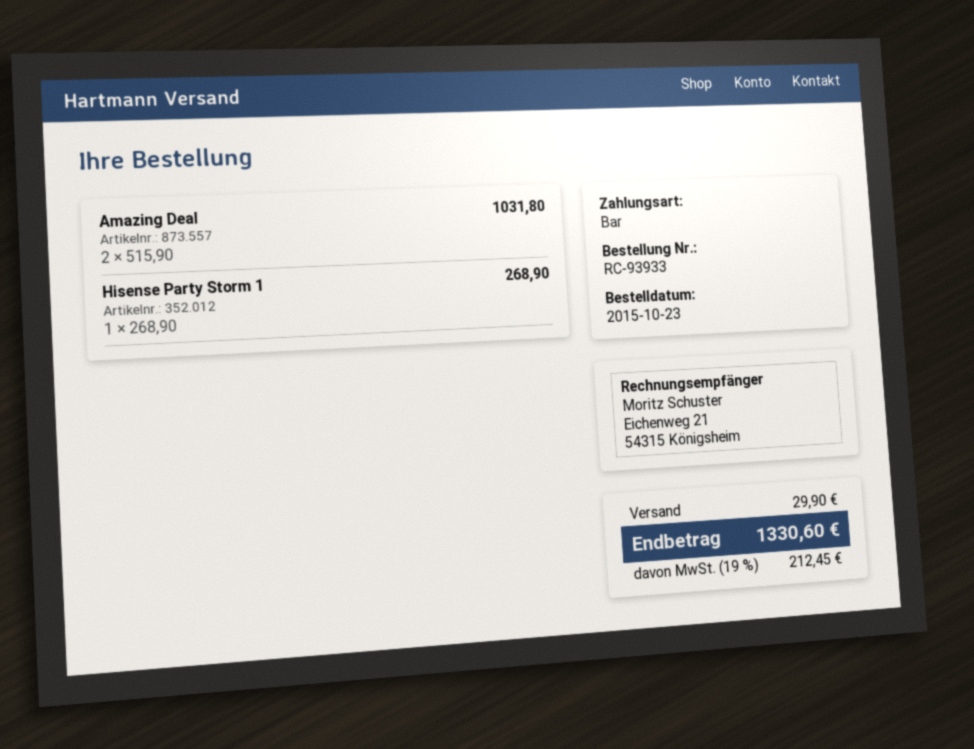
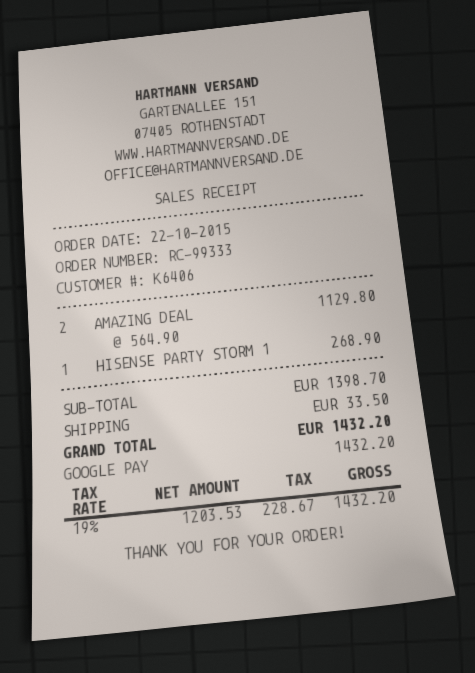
order number: RC-93933 -> RC-99333
order date: 2015-10-23 -> 2015-10-22
payment method: cash -> Google Pay
Amazing Deal: 2 x 515.90 = 1031.80 -> 2 x 564.90 = 1129.80
shipping: 29.90 -> 33.50
tax: 19% = 212.45 -> 19% = 228.67
total: 1330.60 -> 1432.20

